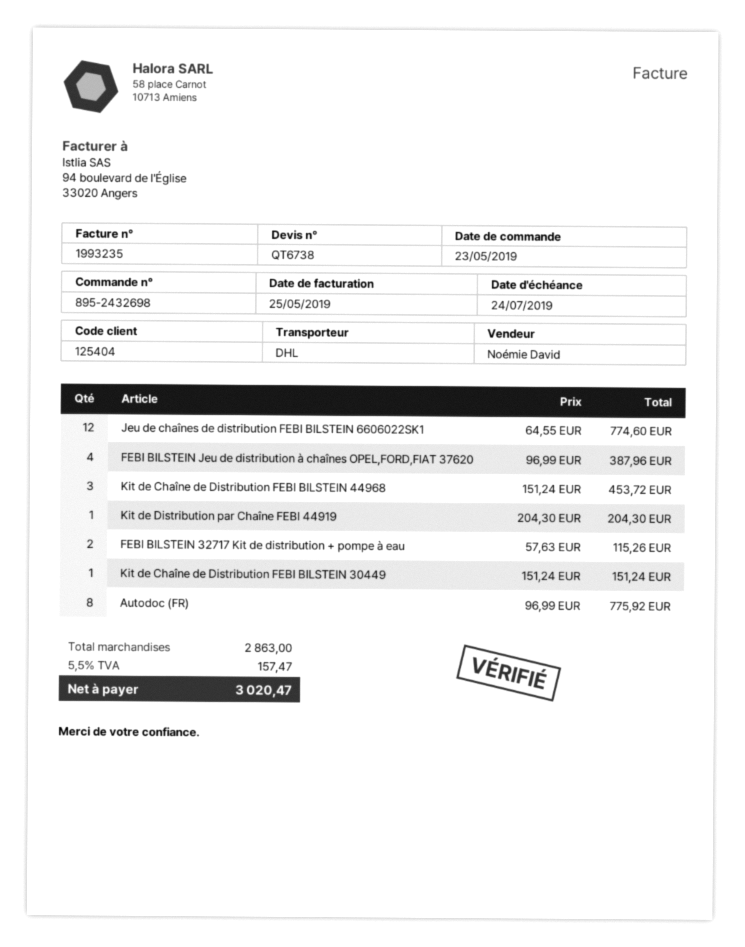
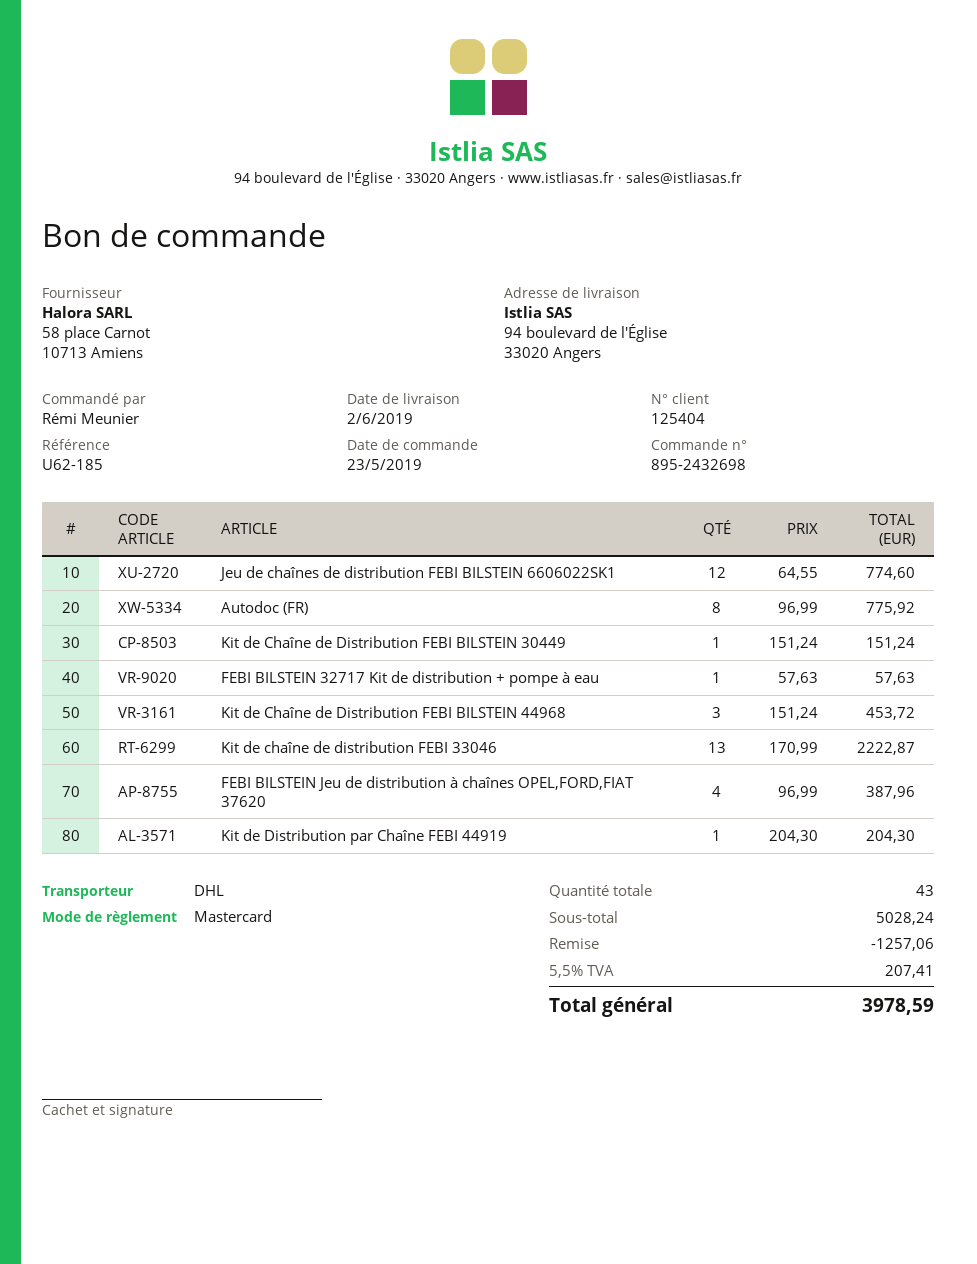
FEBI BILSTEIN 32717 Kit de distribution + pompe à eau: 2 x 57.63 = 115.26 -> 1 x 57.63 = 57.63
Kit de chaîne de distribution FEBI 33046: none -> 13 x 170.99 = 2222.87
subtotal: 2863.00 -> 5028.24
discount: none -> 1257.06
tax: 5.5% = 157.47 -> 5.5% = 207.41
total: 3020.47 -> 3978.59

